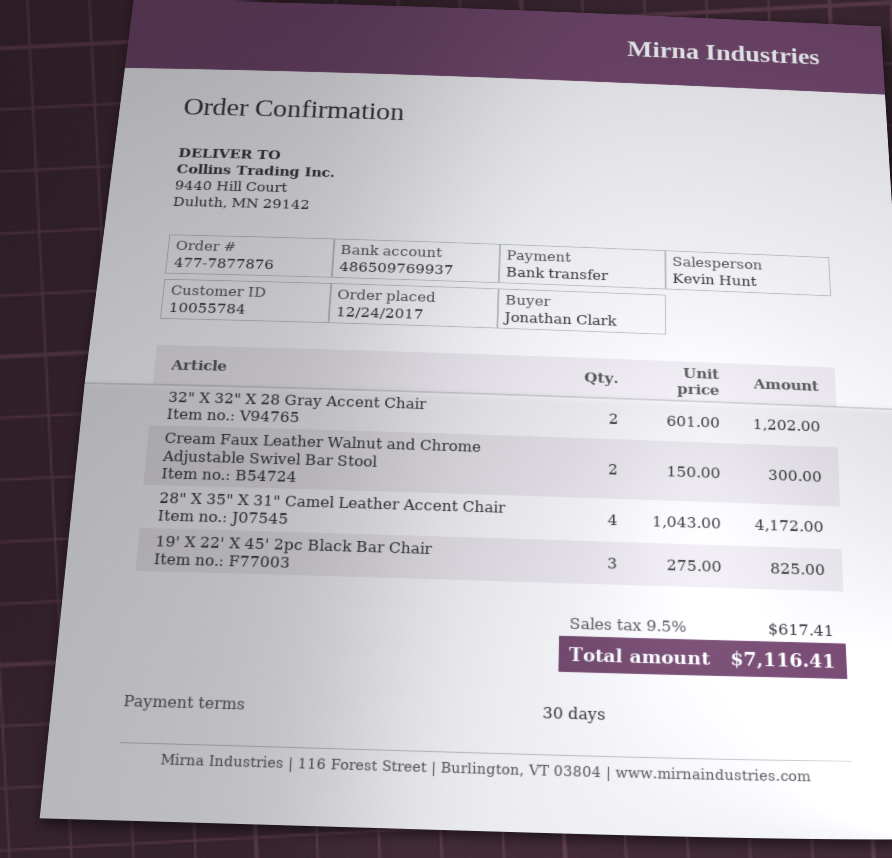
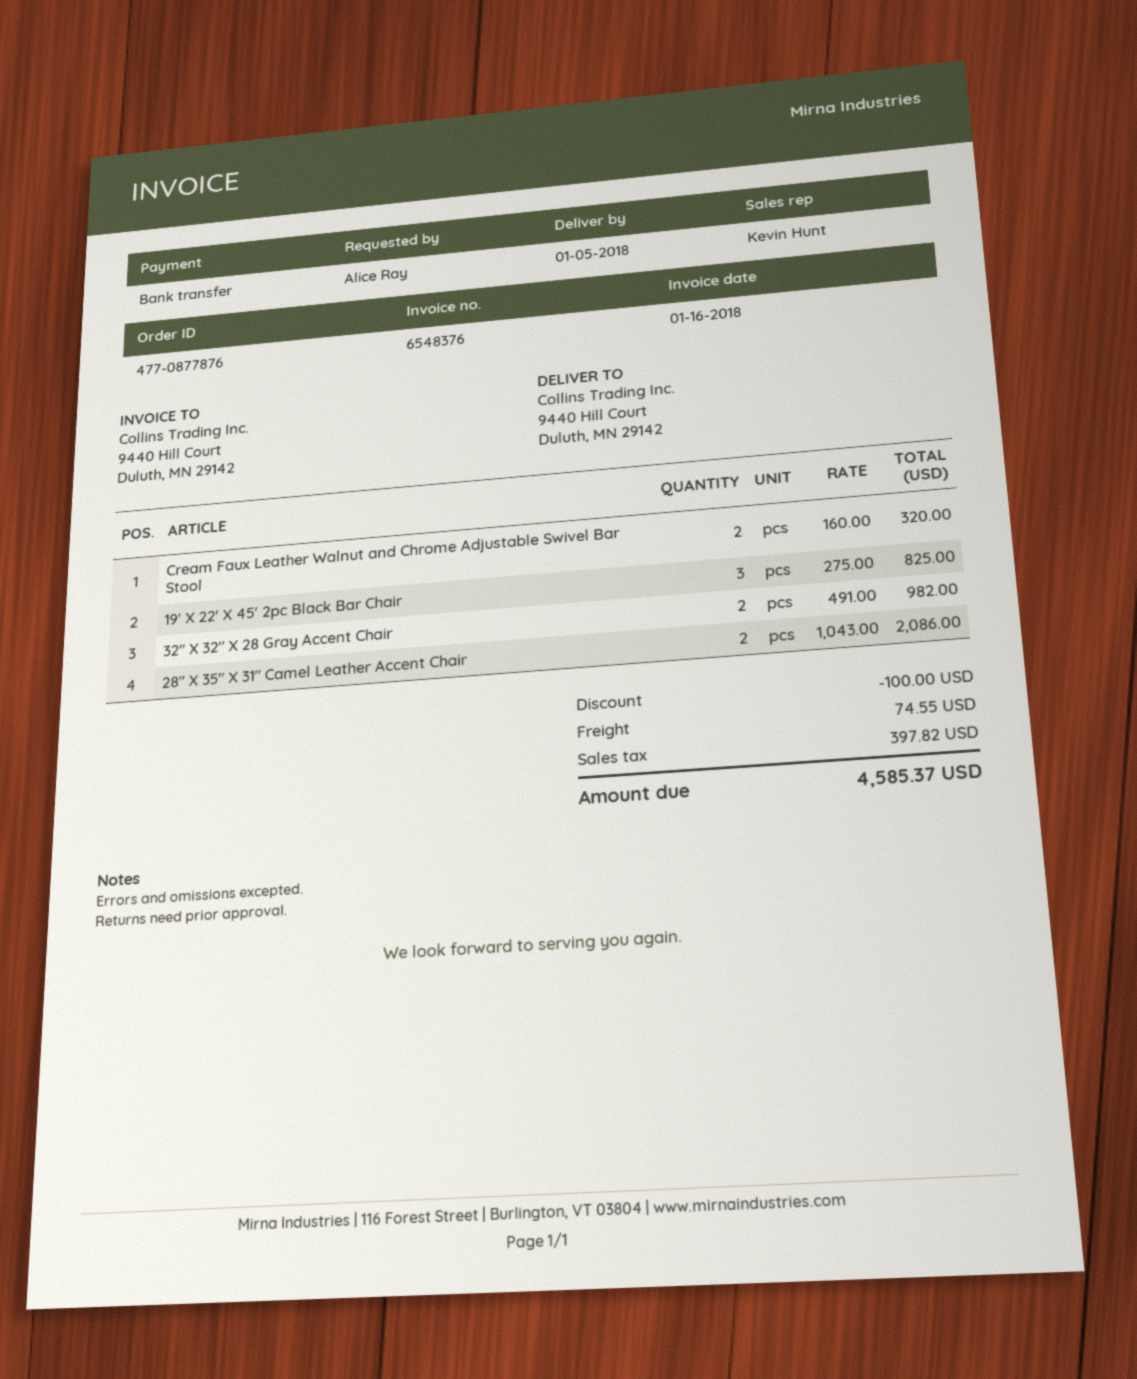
order number: 477-7877876 -> 477-0877876
ordered by: Jonathan Clark -> Alice Ray
32" X 32" X 28 Gray Accent Chair: 2 x 601.00 = 1202.00 -> 2 x 491.00 = 982.00
Cream Faux Leather Walnut and Chrome Adjustable Swivel Bar Stool: 2 x 150.00 = 300.00 -> 2 x 160.00 = 320.00
28" X 35" X 31" Camel Leather Accent Chair: 4 x 1043.00 = 4172.00 -> 2 x 1043.00 = 2086.00
discount: none -> 100.00
shipping: none -> 74.55
tax: 617.41 -> 397.82
total: 7116.41 -> 4585.37

